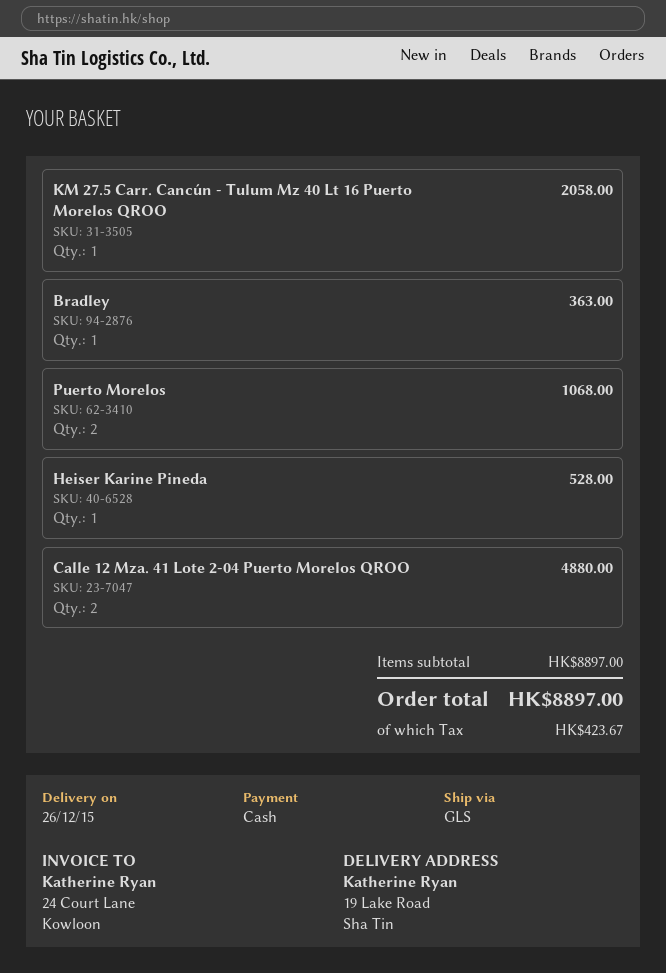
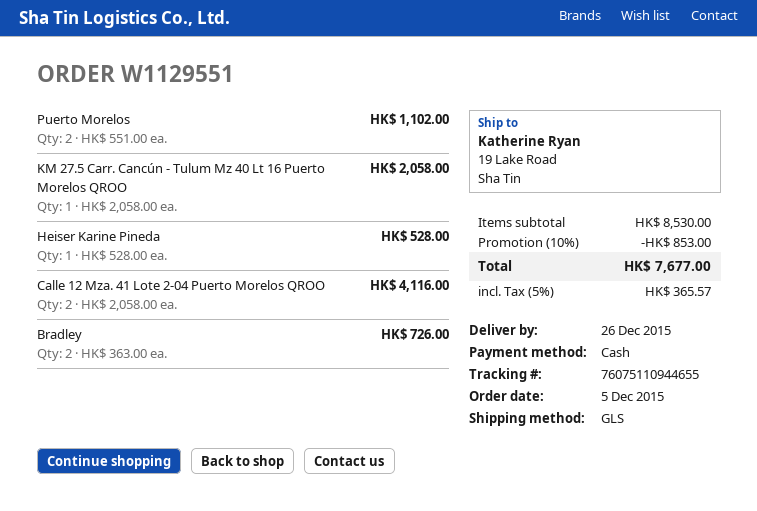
Bradley: 1 for 363.00 -> 2 for 726.00
Puerto Morelos: 2 for 1068.00 -> 2 for 1102.00
Calle 12 Mza. 41 Lote 2-04 Puerto Morelos QROO: 2 for 4880.00 -> 2 for 4116.00
subtotal: 8897.00 -> 8530.00
discount: none -> 10% = 853.00
tax: 423.67 -> 365.57
total: 8897.00 -> 7677.00

